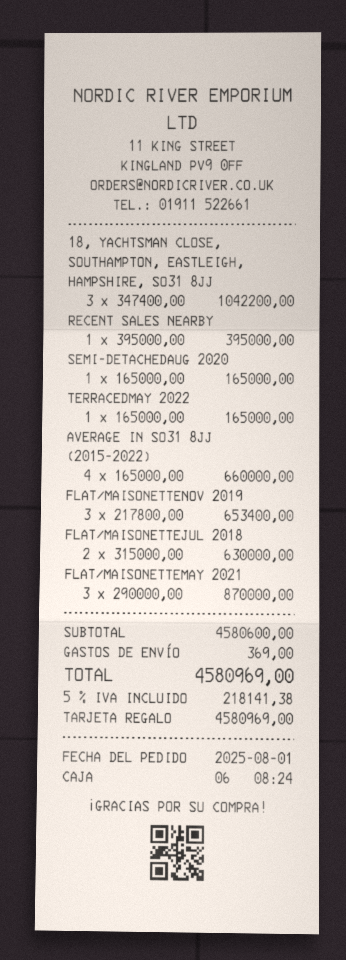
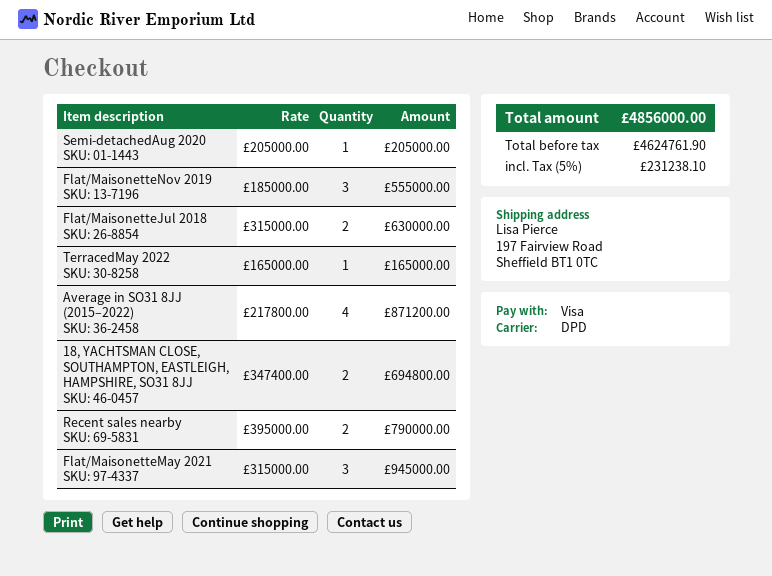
payment method: gift card -> Visa
18, YACHTSMAN CLOSE, SOUTHAMPTON, EASTLEIGH, HAMPSHIRE, SO31 8JJ: 3 x 347400.00 = 1042200.00 -> 2 x 347400.00 = 694800.00
RECENT SALES NEARBY: 1 x 395000.00 = 395000.00 -> 2 x 395000.00 = 790000.00
SEMI-DETACHEDAUG 2020: 1 x 165000.00 = 165000.00 -> 1 x 205000.00 = 205000.00
AVERAGE IN SO31 8JJ (2015–2022): 4 x 165000.00 = 660000.00 -> 4 x 217800.00 = 871200.00
FLAT/MAISONETTENOV 2019: 3 x 217800.00 = 653400.00 -> 3 x 185000.00 = 555000.00
FLAT/MAISONETTEMAY 2021: 3 x 290000.00 = 870000.00 -> 3 x 315000.00 = 945000.00
shipping: 369.00 -> none
tax: 5% = 218141.38 -> 5% = 231238.10
total: 4580969.00 -> 4856000.00

